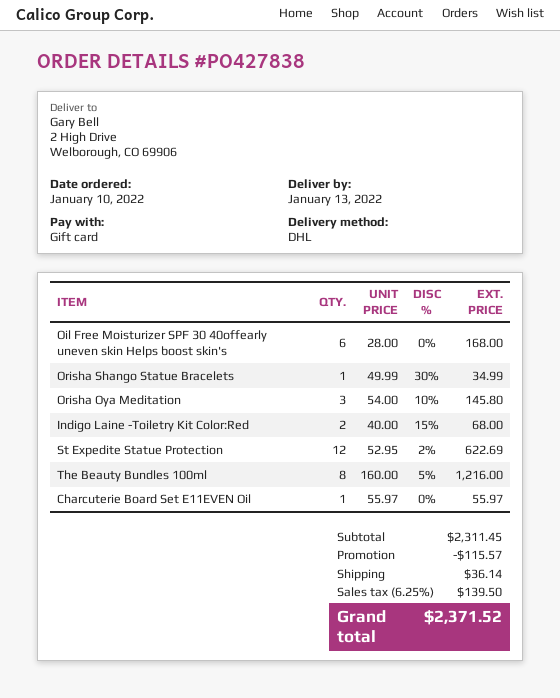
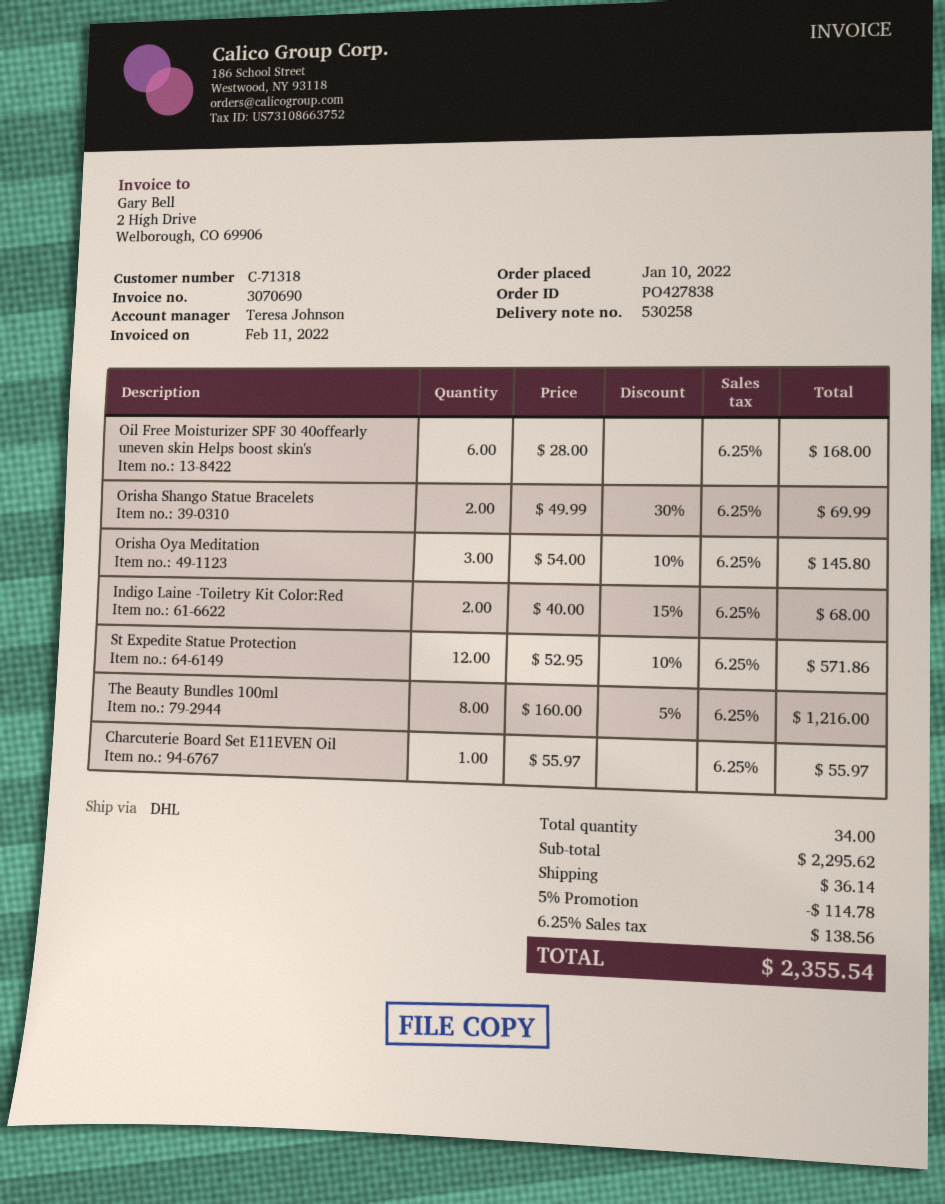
Orisha Shango Statue Bracelets: 1 x 49.99 - 30% = 34.99 -> 2 x 49.99 - 30% = 69.99
St Expedite Statue Protection: 12 x 52.95 - 2% = 622.69 -> 12 x 52.95 - 10% = 571.86
subtotal: 2311.45 -> 2295.62
discount: 115.57 -> 114.78
tax: 6.25% = 139.50 -> 6.25% = 138.56
total: 2371.52 -> 2355.54

